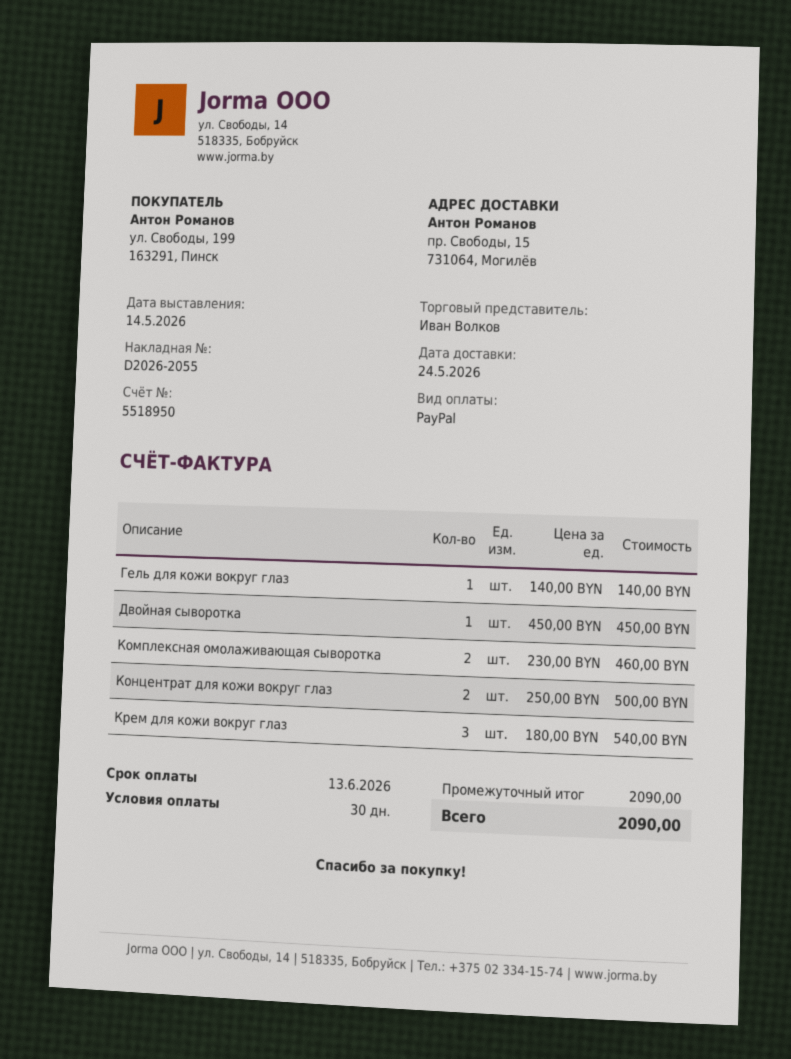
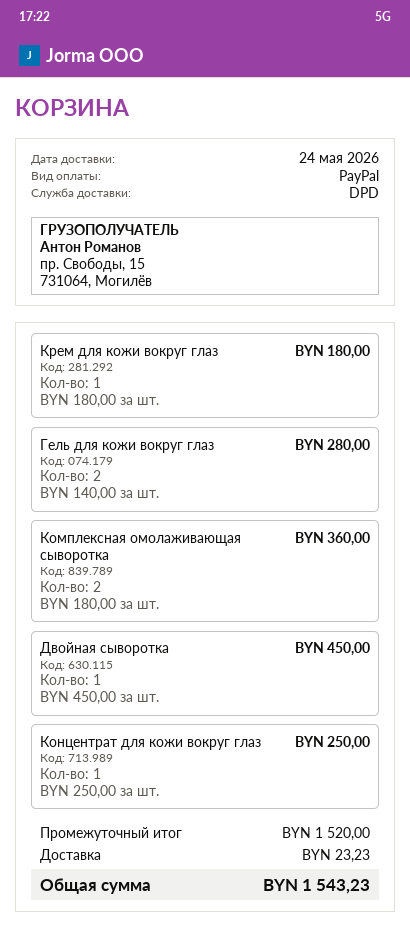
Гель для кожи вокруг глаз: 1 x 140.00 = 140.00 -> 2 x 140.00 = 280.00
Комплексная омолаживающая сыворотка: 2 x 230.00 = 460.00 -> 2 x 180.00 = 360.00
Концентрат для кожи вокруг глаз: 2 x 250.00 = 500.00 -> 1 x 250.00 = 250.00
Крем для кожи вокруг глаз: 3 x 180.00 = 540.00 -> 1 x 180.00 = 180.00
subtotal: 2090.00 -> 1520.00
shipping: none -> 23.23
total: 2090.00 -> 1543.23

